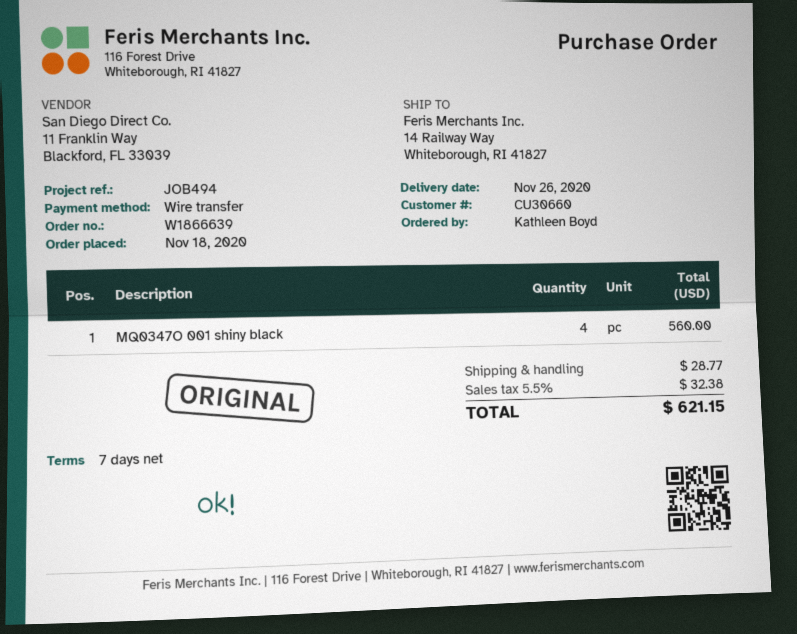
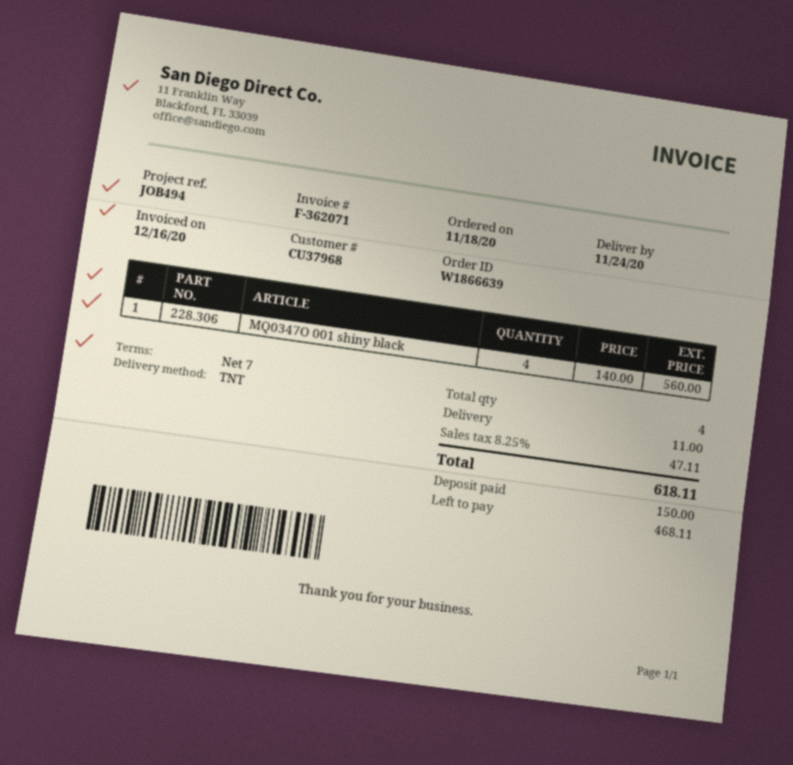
delivery date: 2020-11-26 -> 2020-11-24
customer number: CU30660 -> CU37968
shipping: 28.77 -> 11.00
tax: 5.5% = 32.38 -> 8.25% = 47.11
total: 621.15 -> 618.11

